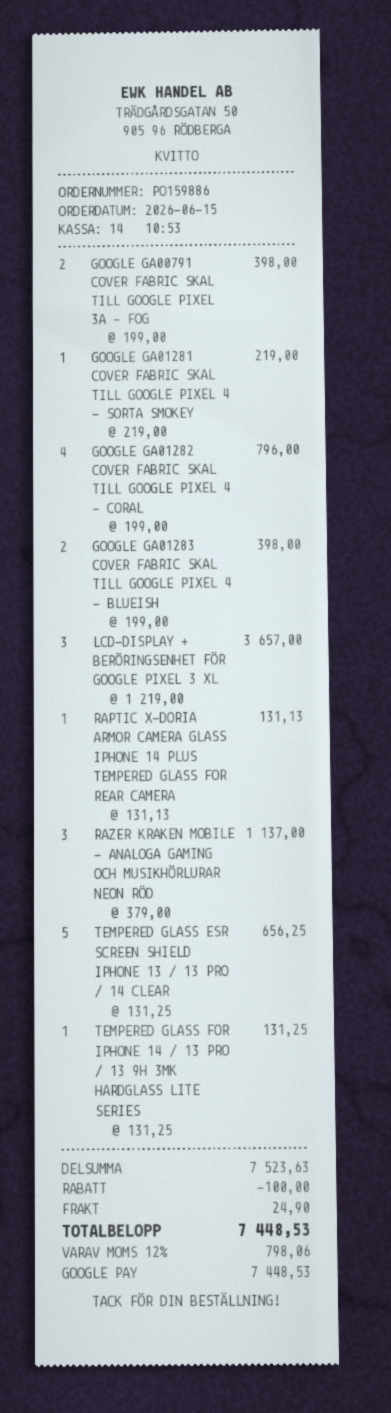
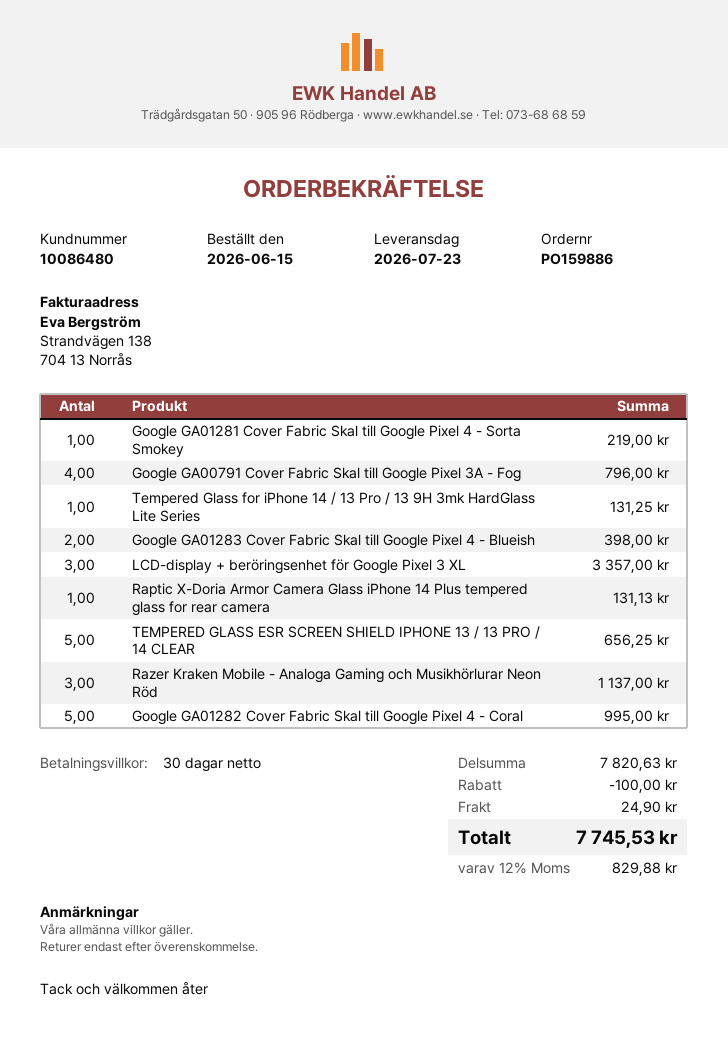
GOOGLE GA00791 COVER FABRIC SKAL TILL GOOGLE PIXEL 3A - FOG: 2 for 398.00 -> 4 for 796.00
GOOGLE GA01282 COVER FABRIC SKAL TILL GOOGLE PIXEL 4 - CORAL: 4 for 796.00 -> 5 for 995.00
LCD-DISPLAY + BERÖRINGSENHET FÖR GOOGLE PIXEL 3 XL: 3 for 3657.00 -> 3 for 3357.00
subtotal: 7523.63 -> 7820.63
tax: 12% = 798.06 -> 12% = 829.88
total: 7448.53 -> 7745.53

